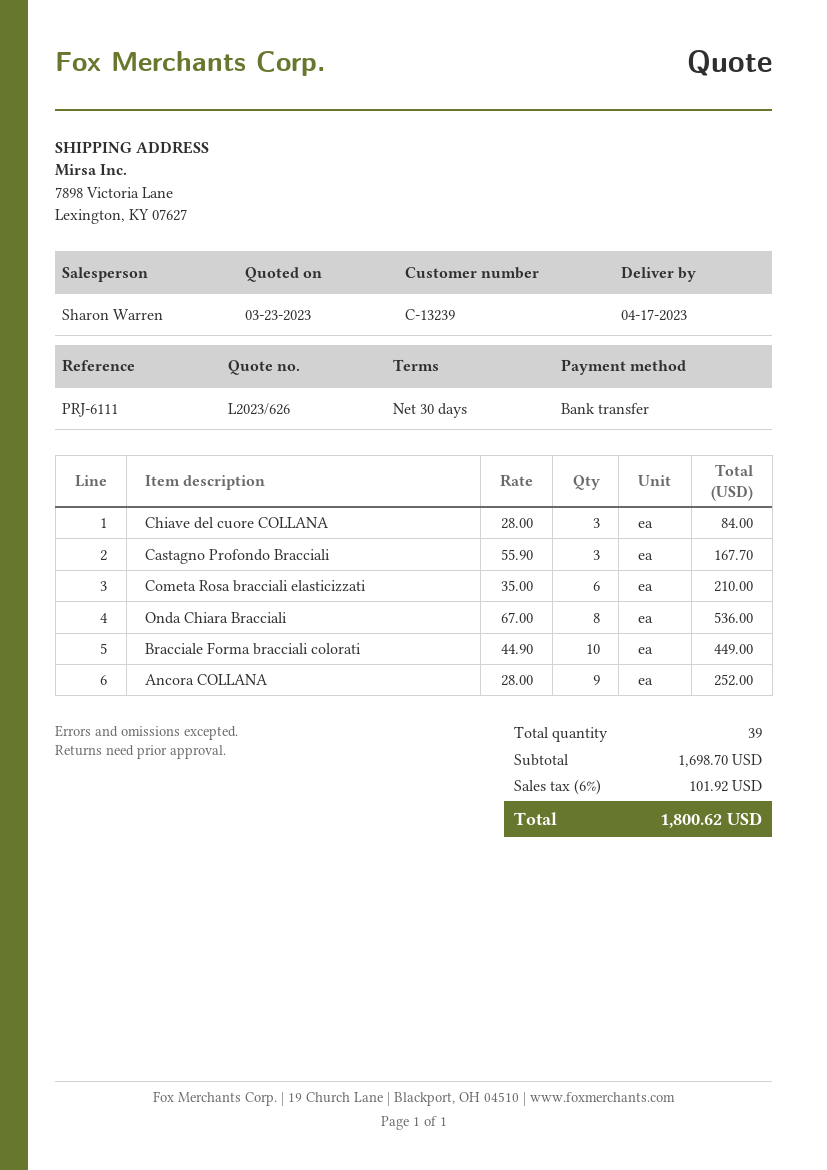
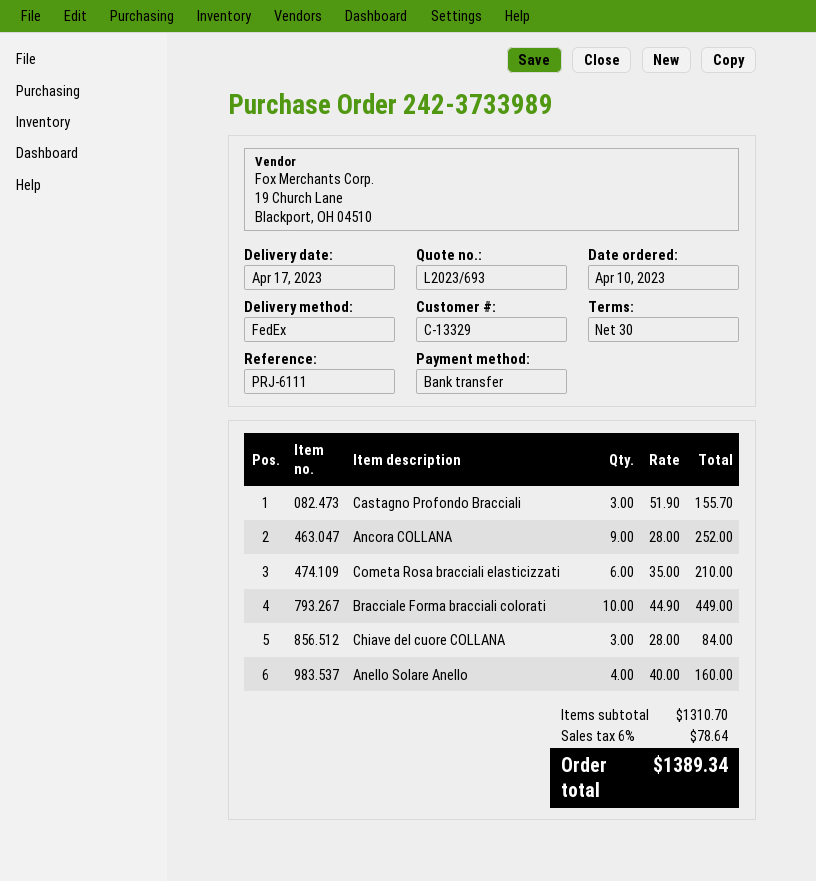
quote number: L2023/626 -> L2023/693
customer number: C-13239 -> C-13329
Castagno Profondo Bracciali: 3 x 55.90 = 167.70 -> 3 x 51.90 = 155.70
Onda Chiara Bracciali: 8 x 67.00 = 536.00 -> none
Anello Solare Anello: none -> 4 x 40.00 = 160.00
subtotal: 1698.70 -> 1310.70
tax: 6% = 101.92 -> 6% = 78.64
total: 1800.62 -> 1389.34

